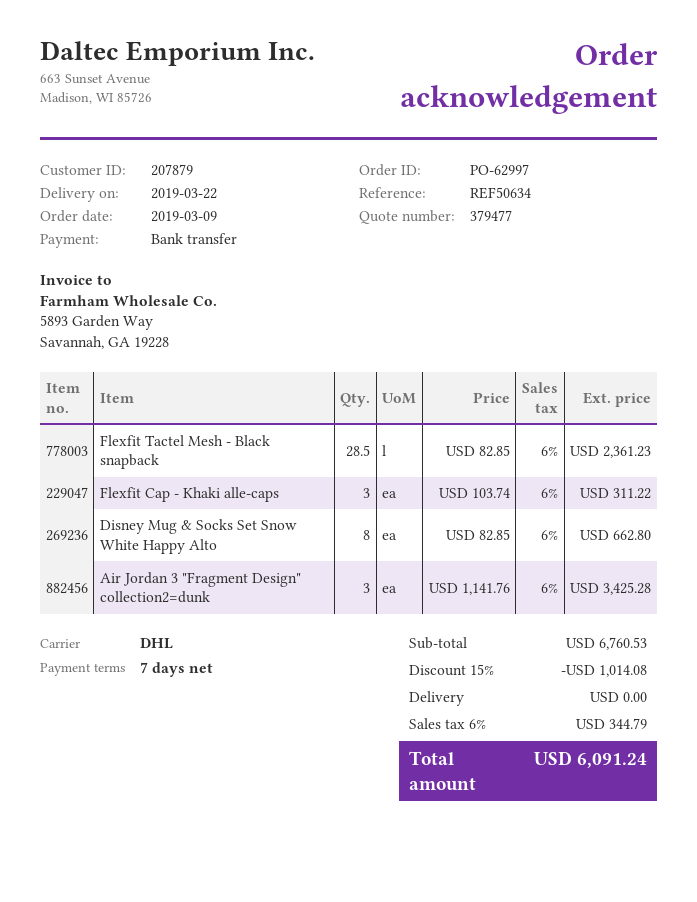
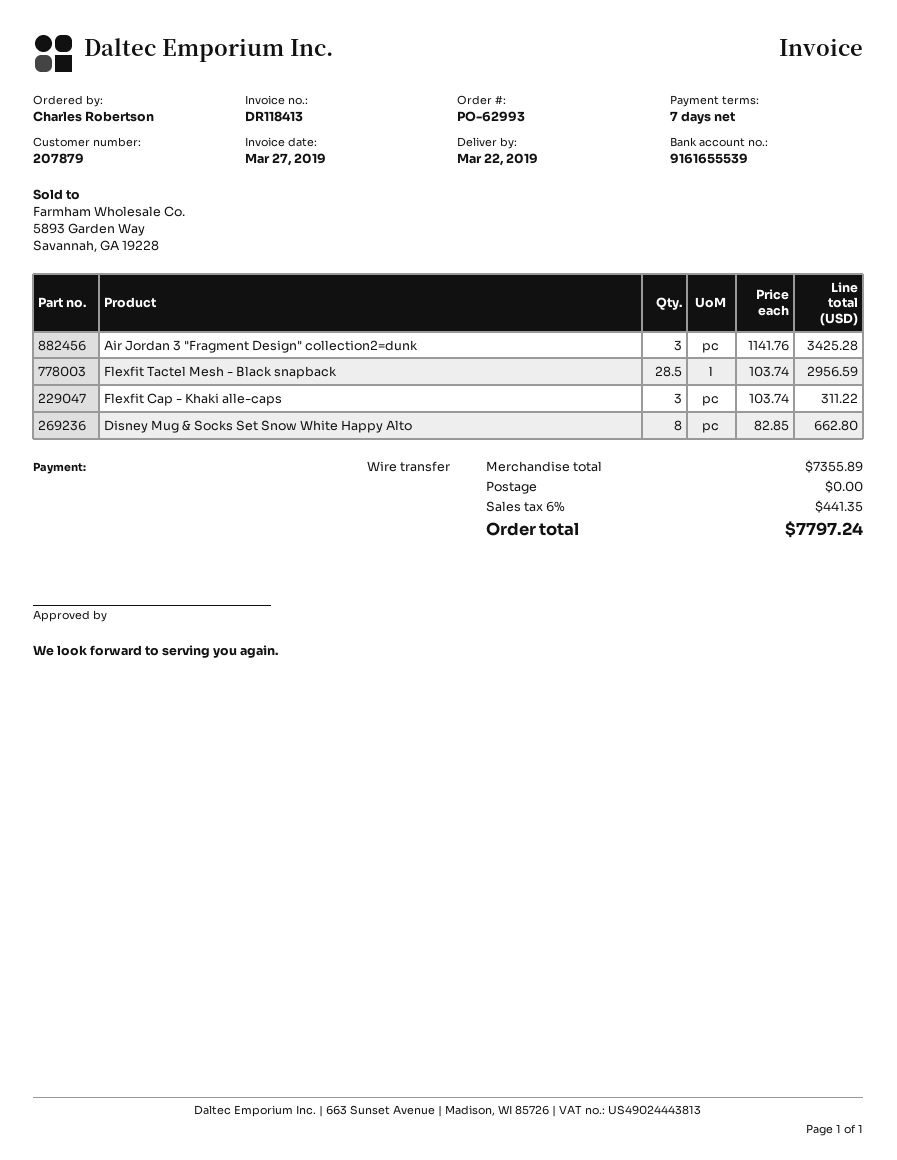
order number: PO-62997 -> PO-62993
Flexfit Tactel Mesh - Black snapback: 28.5 x 82.85 = 2361.23 -> 28.5 x 103.74 = 2956.59
subtotal: 6760.53 -> 7355.89
discount: 15% = 1014.08 -> none
tax: 6% = 344.79 -> 6% = 441.35
total: 6091.24 -> 7797.24

